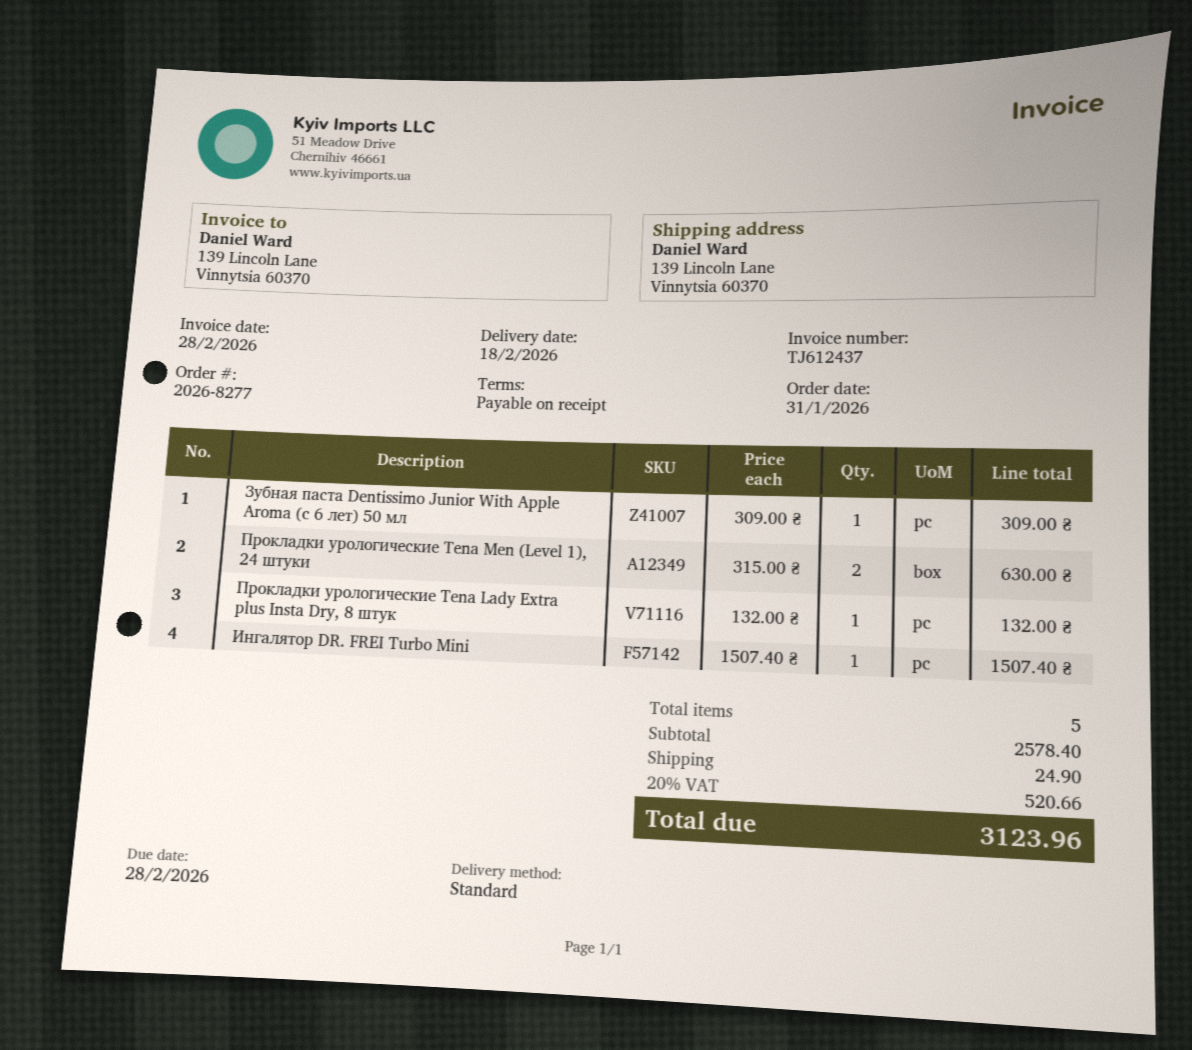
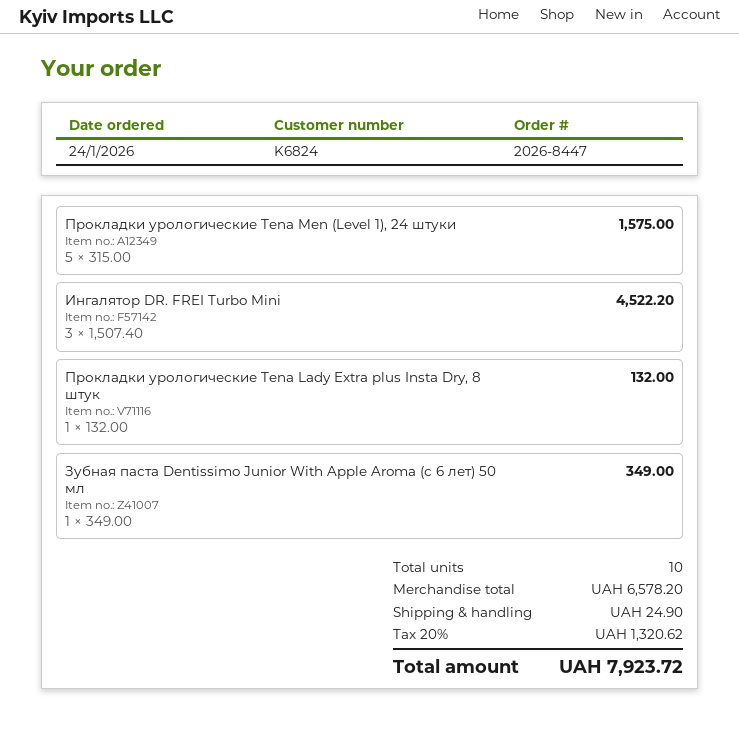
order number: 2026-8277 -> 2026-8447
order date: 2026-01-31 -> 2026-01-24
Зубная паста Dentissimo Junior With Apple Aroma (с 6 лет) 50 мл: 1 x 309.00 = 309.00 -> 1 x 349.00 = 349.00
Прокладки урологические Tena Men (Level 1), 24 штуки: 2 x 315.00 = 630.00 -> 5 x 315.00 = 1575.00
Ингалятор DR. FREI Turbo Mini: 1 x 1507.40 = 1507.40 -> 3 x 1507.40 = 4522.20
total quantity: 5 -> 10
subtotal: 2578.40 -> 6578.20
tax: 20% = 520.66 -> 20% = 1320.62
total: 3123.96 -> 7923.72

